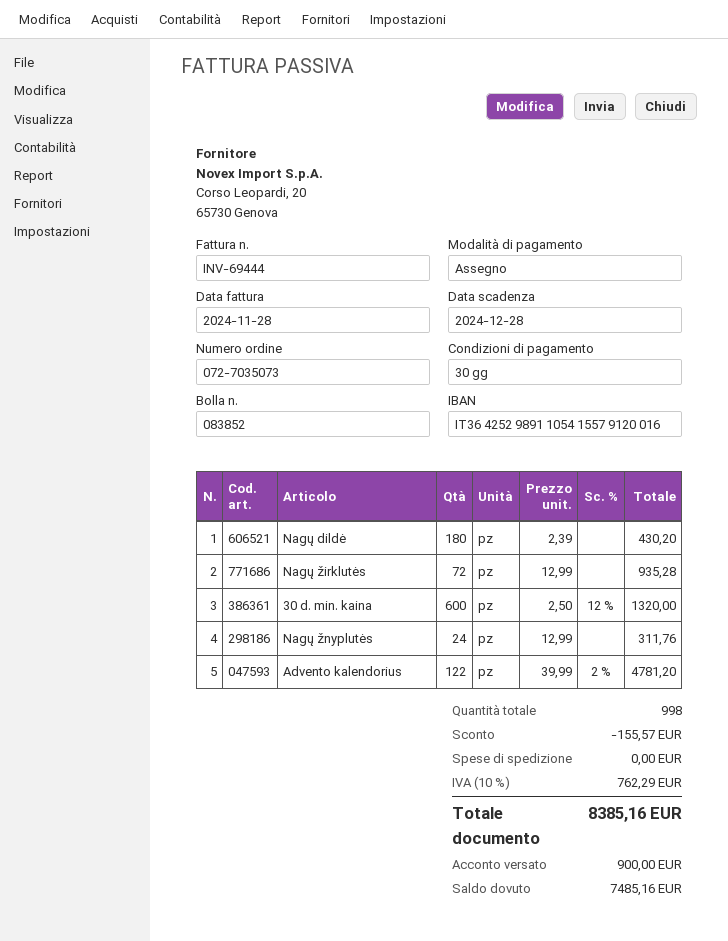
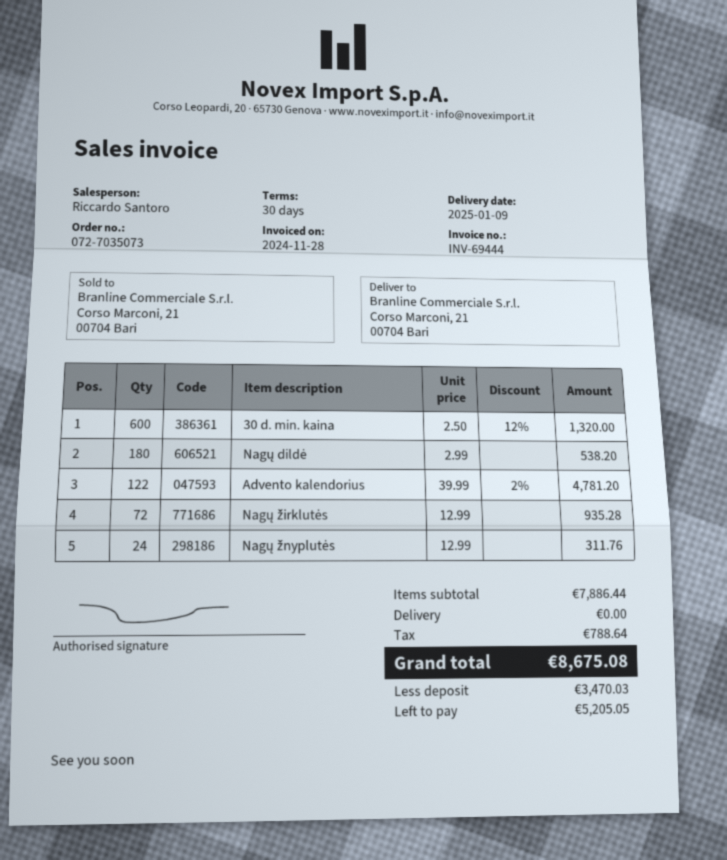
Nagų dildė: 180 x 2.39 = 430.20 -> 180 x 2.99 = 538.20
discount: 155.57 -> none
tax: 762.29 -> 788.64
total: 8385.16 -> 8675.08
deposit: 900.00 -> 3470.03
balance: 7485.16 -> 5205.05

